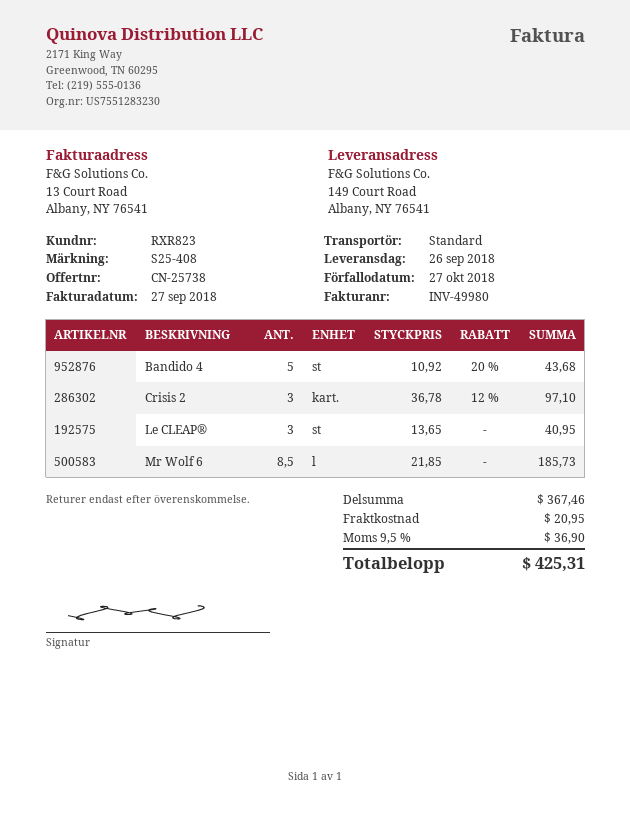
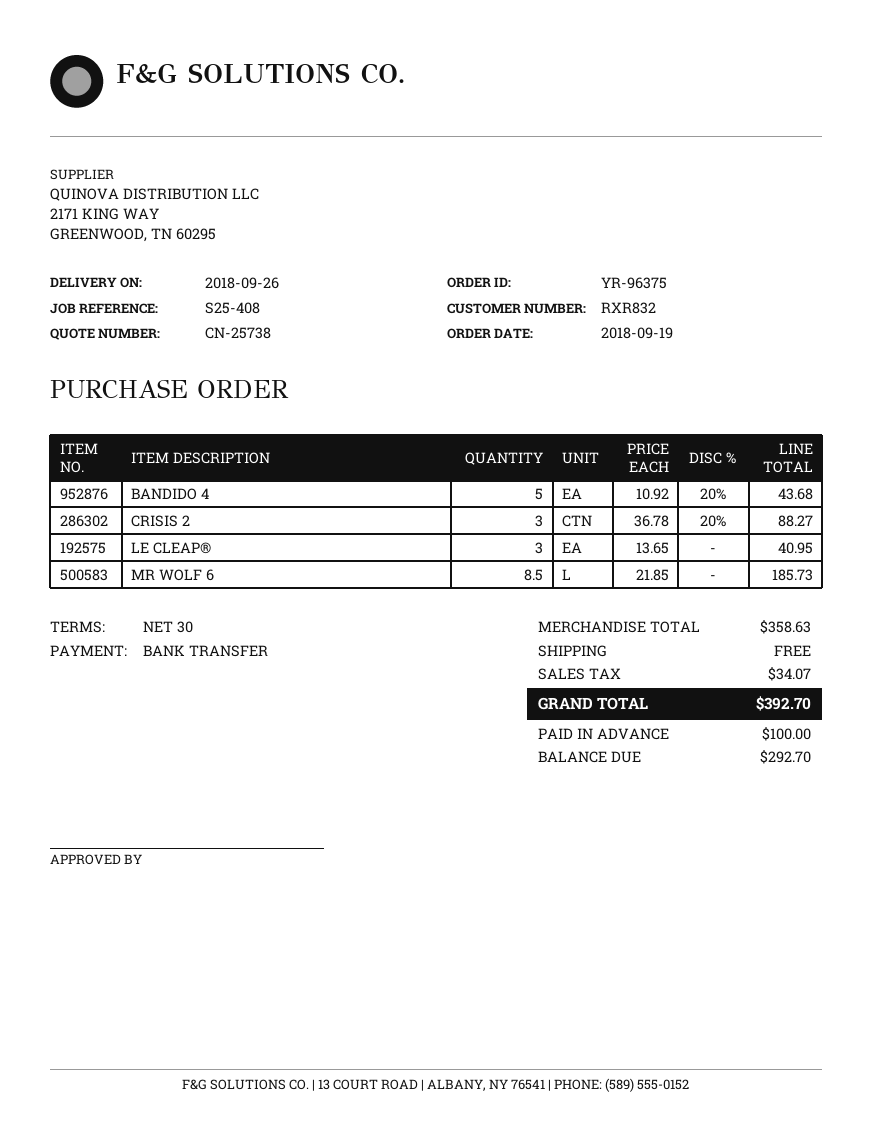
customer number: RXR823 -> RXR832
Crisis 2: 3 x 36.78 - 12% = 97.10 -> 3 x 36.78 - 20% = 88.27
subtotal: 367.46 -> 358.63
shipping: 20.95 -> 0.00
tax: 36.90 -> 34.07
total: 425.31 -> 392.70

